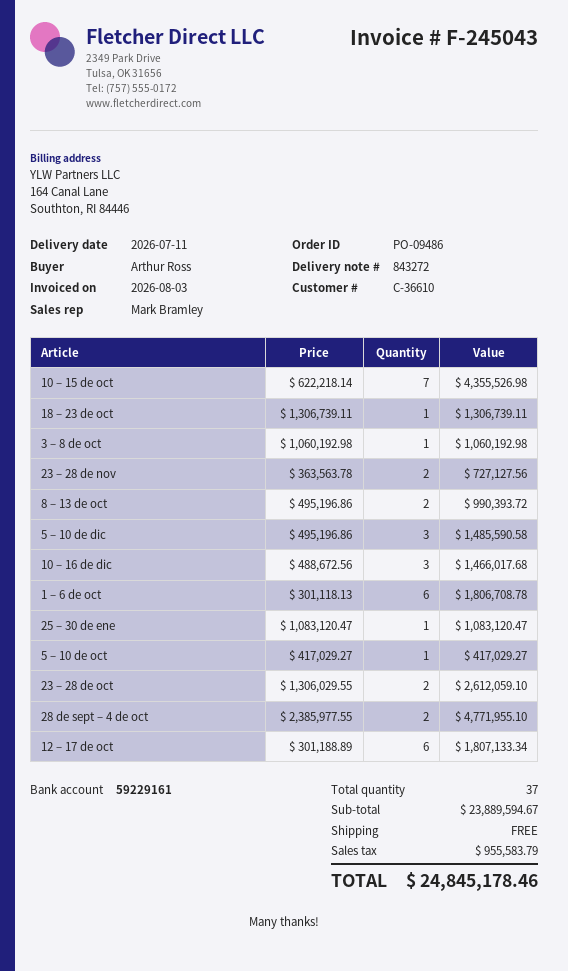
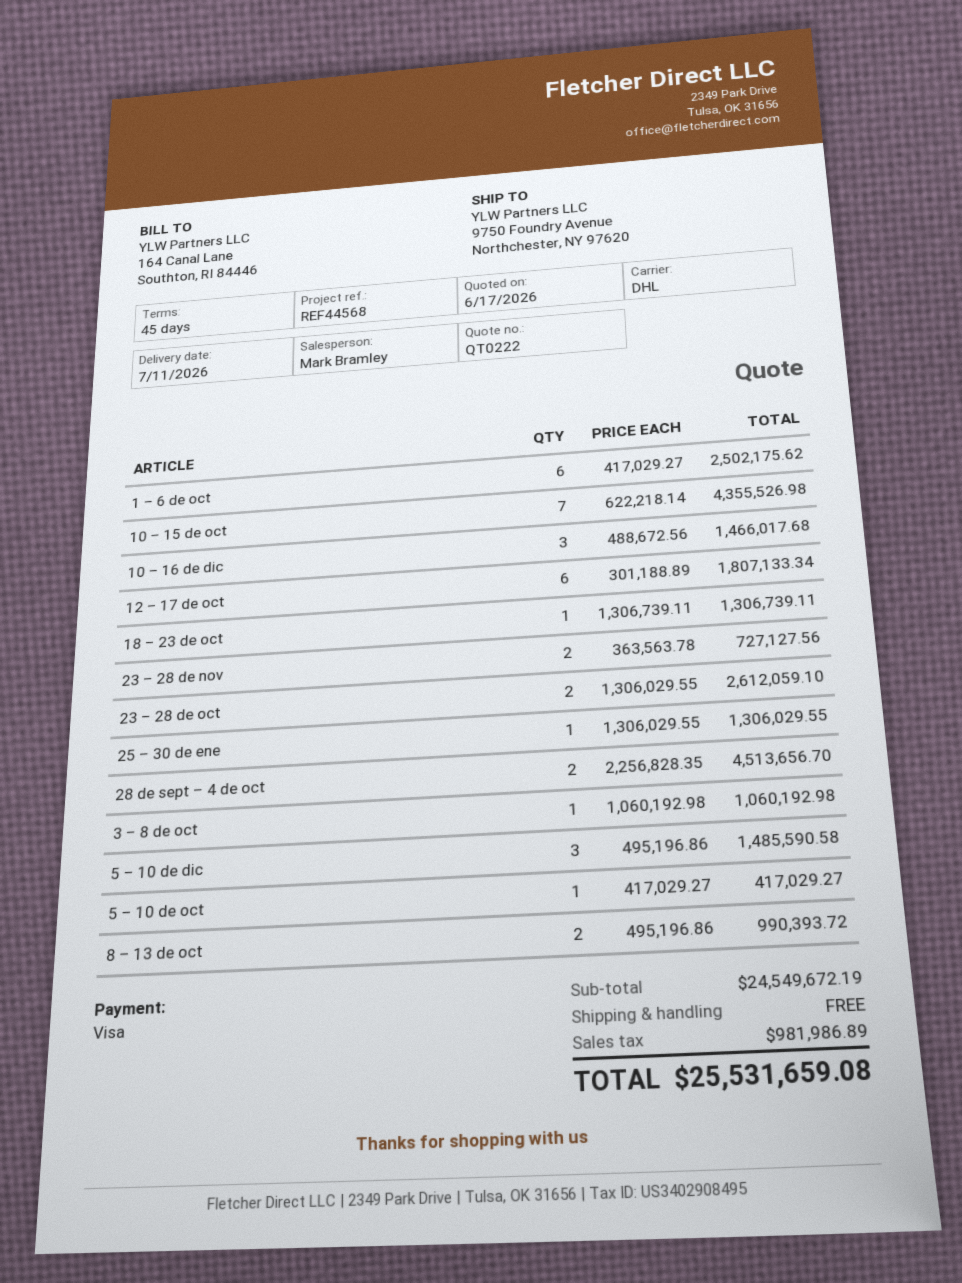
1 – 6 de oct: 6 x 301118.13 = 1806708.78 -> 6 x 417029.27 = 2502175.62
25 – 30 de ene: 1 x 1083120.47 = 1083120.47 -> 1 x 1306029.55 = 1306029.55
28 de sept – 4 de oct: 2 x 2385977.55 = 4771955.10 -> 2 x 2256828.35 = 4513656.70
subtotal: 23889594.67 -> 24549672.19
tax: 955583.79 -> 981986.89
total: 24845178.46 -> 25531659.08

